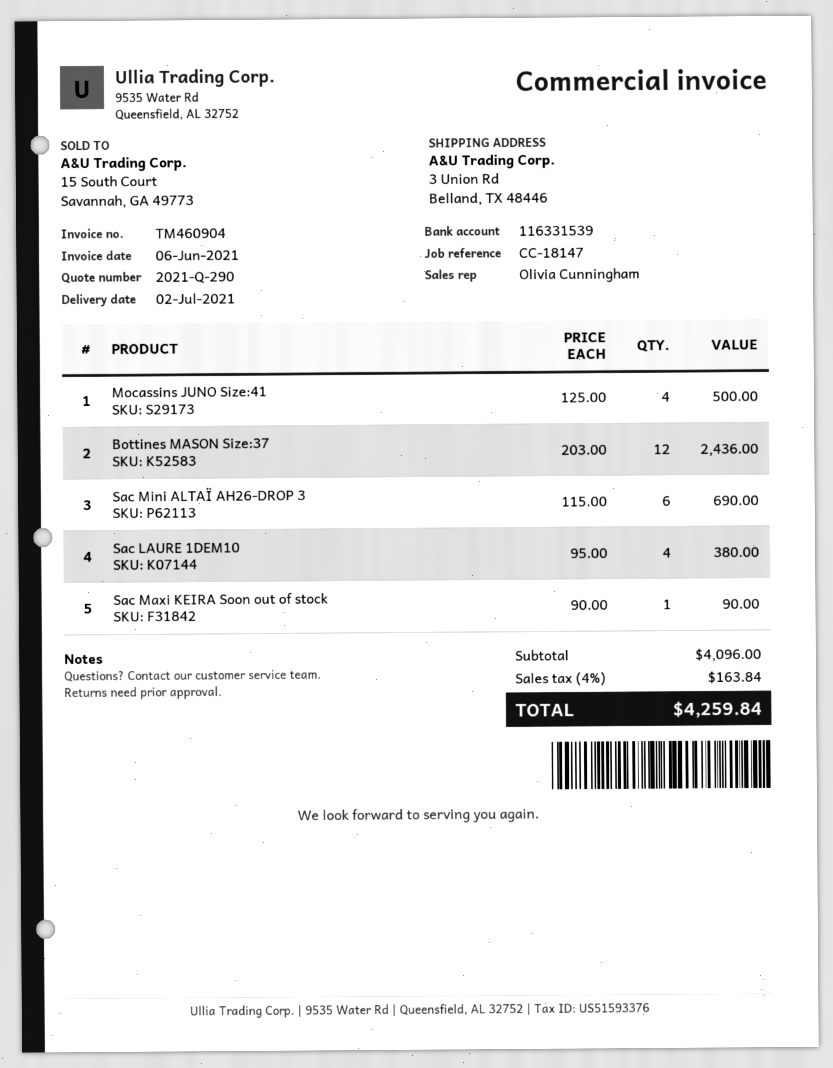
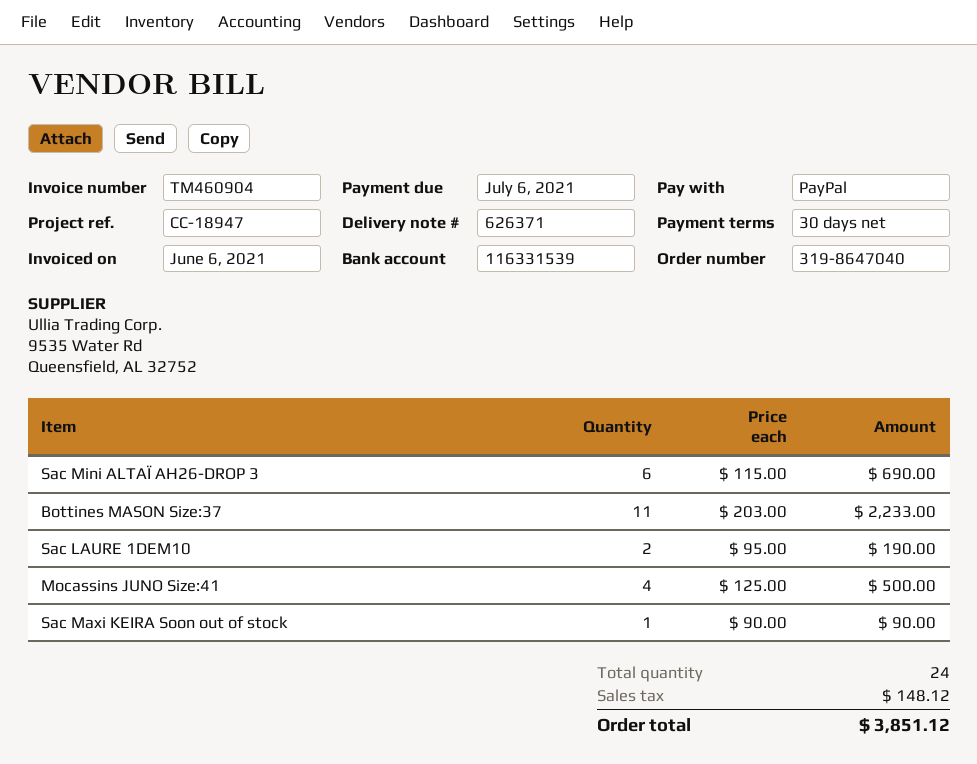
reference: CC-18147 -> CC-18947
Bottines MASON Size:37: 12 x 203.00 = 2436.00 -> 11 x 203.00 = 2233.00
Sac LAURE 1DEM10: 4 x 95.00 = 380.00 -> 2 x 95.00 = 190.00
tax: 163.84 -> 148.12
total: 4259.84 -> 3851.12

